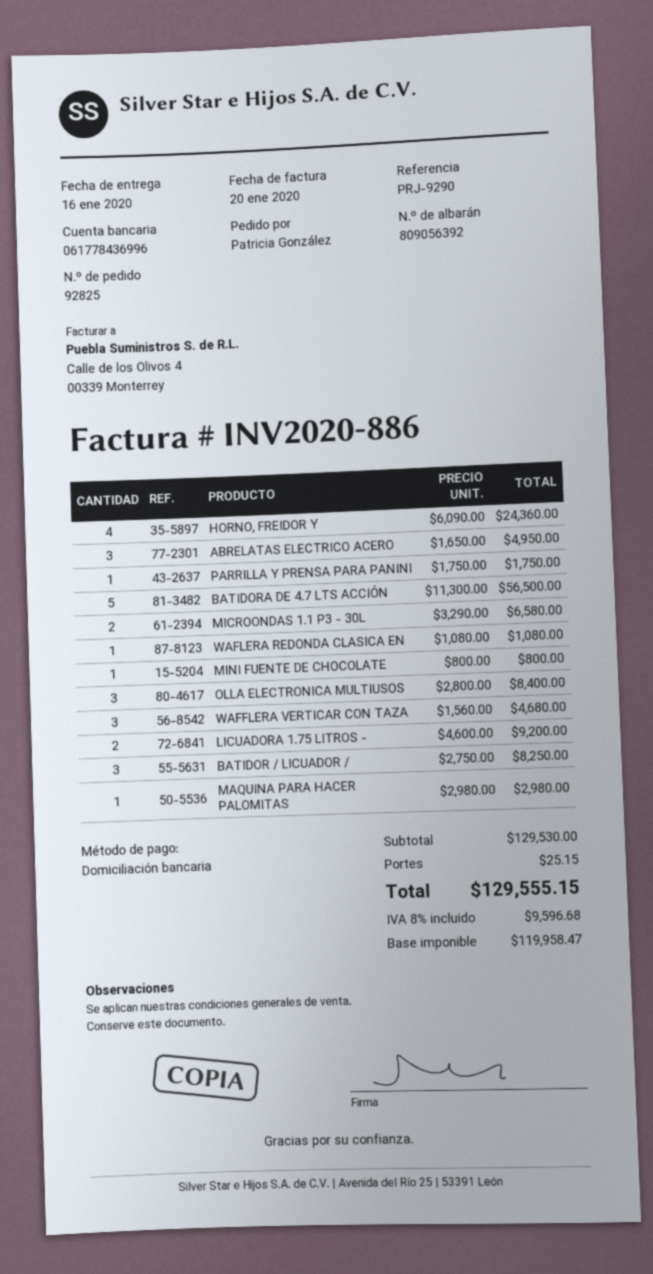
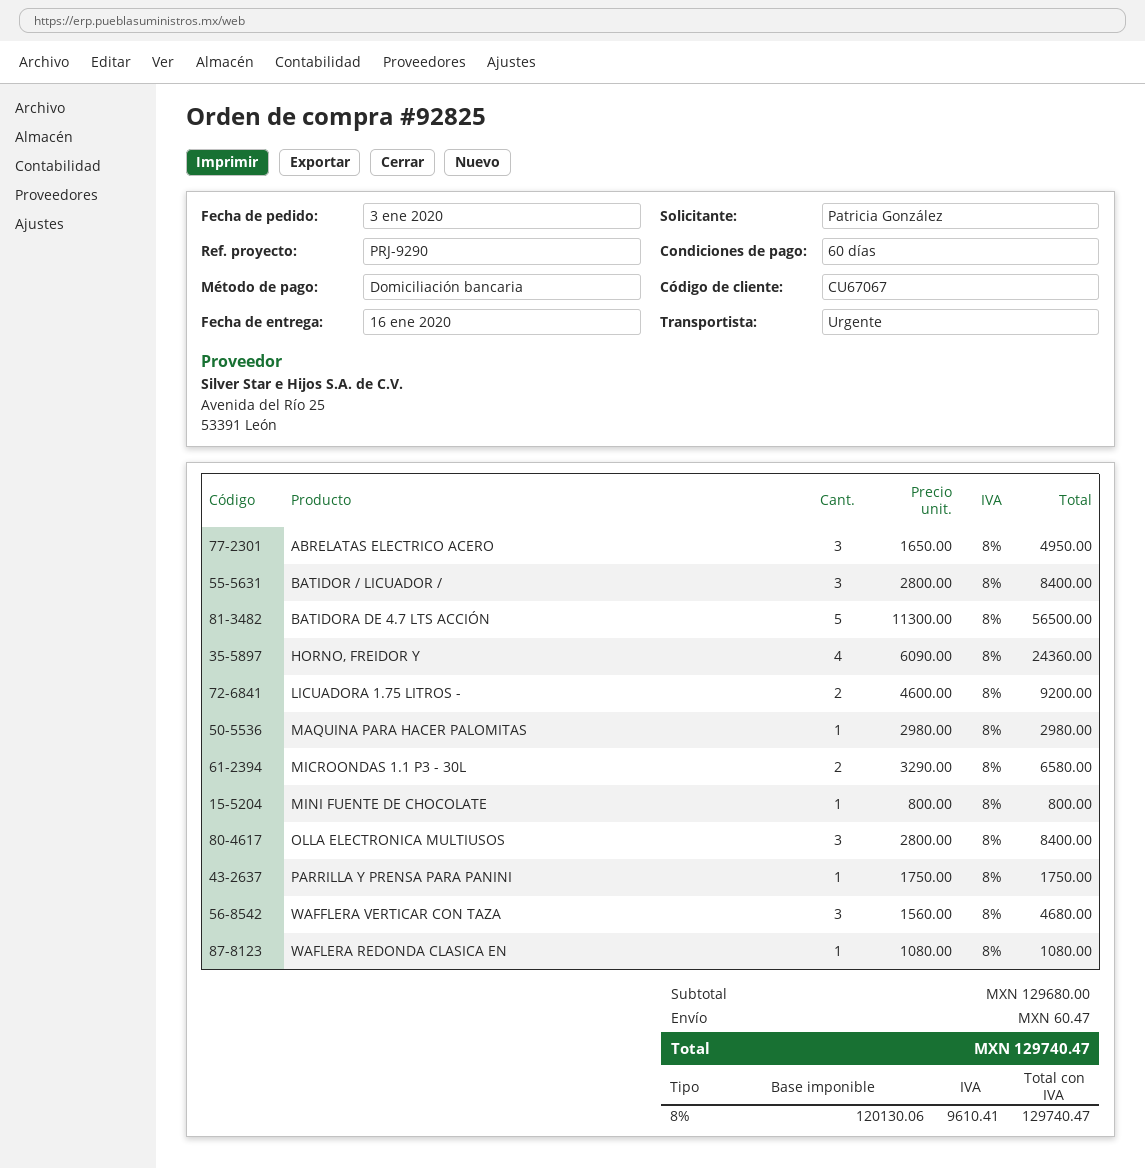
BATIDOR / LICUADOR /: 3 x 2750.00 = 8250.00 -> 3 x 2800.00 = 8400.00
subtotal: 129530.00 -> 129680.00
shipping: 25.15 -> 60.47
net: 119958.47 -> 120130.06
tax: 8% = 9596.68 -> 8% = 9610.41
total: 129555.15 -> 129740.47

